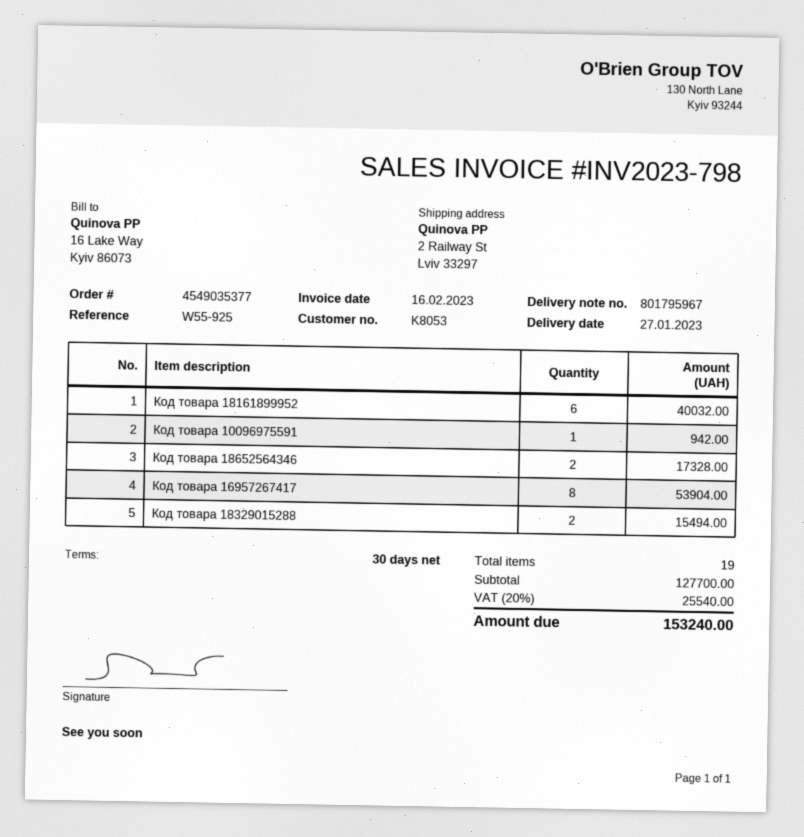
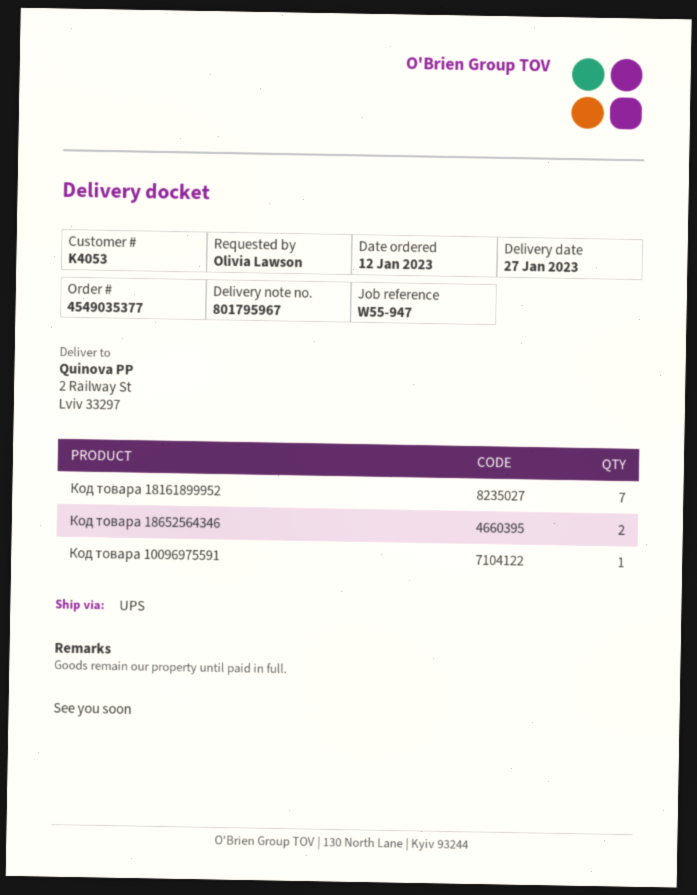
customer number: K8053 -> K4053
reference: W55-925 -> W55-947
Код товара 18161899952: 6 -> 7
Код товара 16957267417: 8 -> none
Код товара 18329015288: 2 -> none

